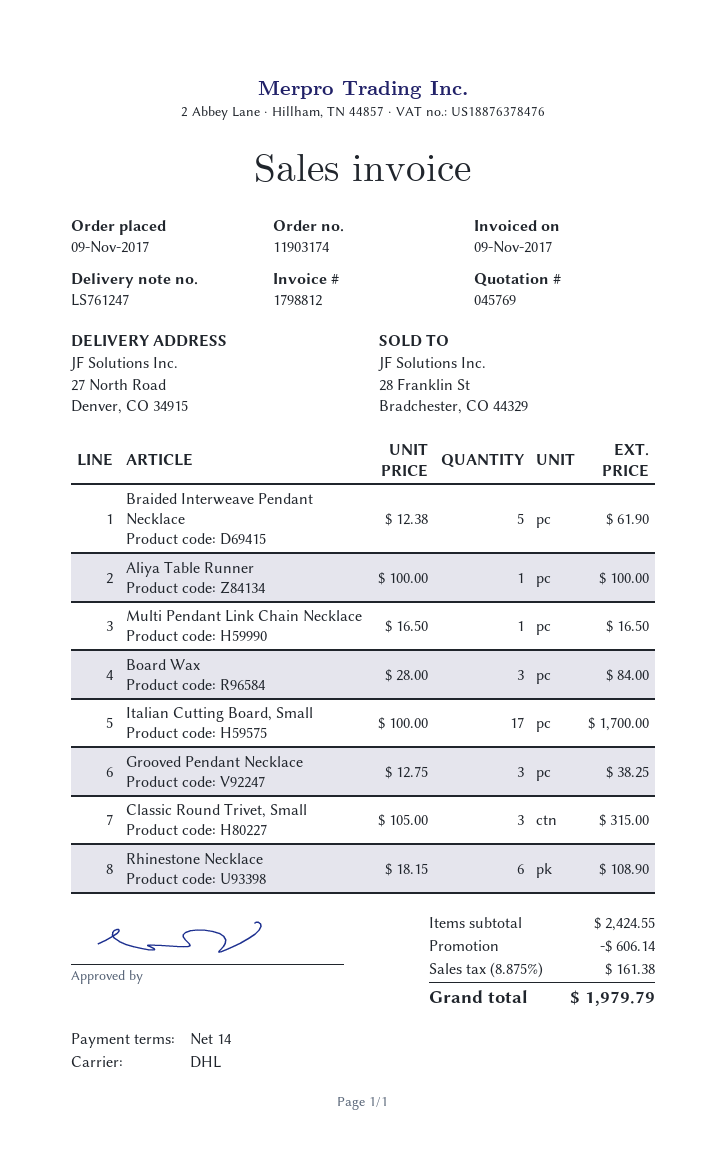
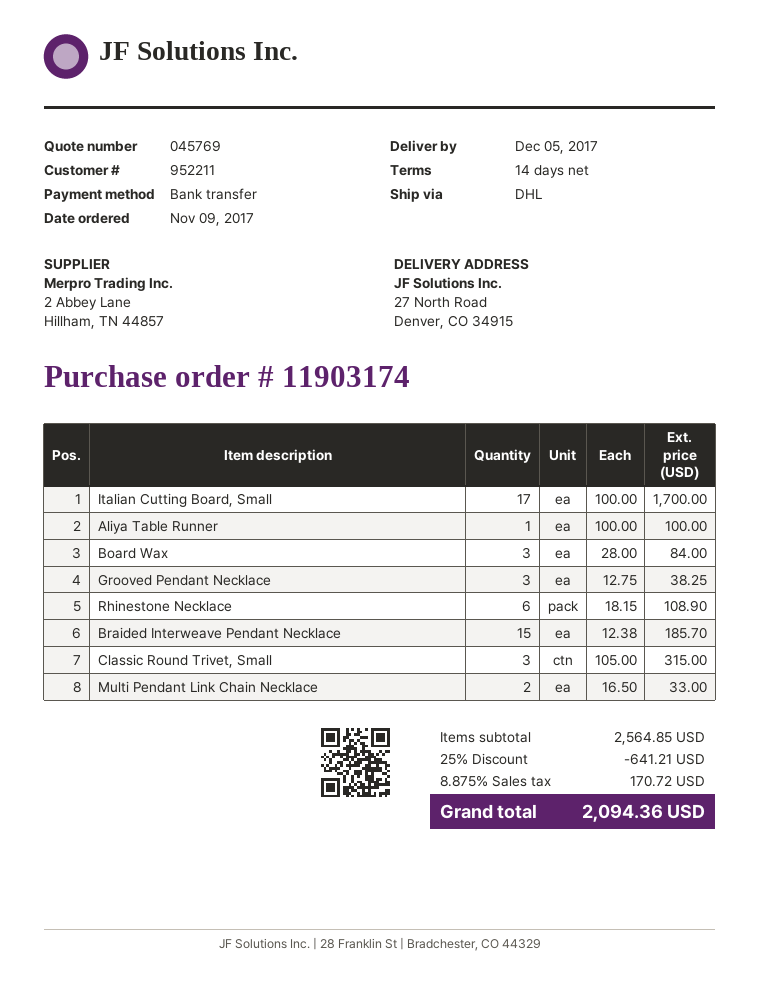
Braided Interweave Pendant Necklace: 5 x 12.38 = 61.90 -> 15 x 12.38 = 185.70
Multi Pendant Link Chain Necklace: 1 x 16.50 = 16.50 -> 2 x 16.50 = 33.00
subtotal: 2424.55 -> 2564.85
discount: 606.14 -> 641.21
tax: 8.875% = 161.38 -> 8.875% = 170.72
total: 1979.79 -> 2094.36

